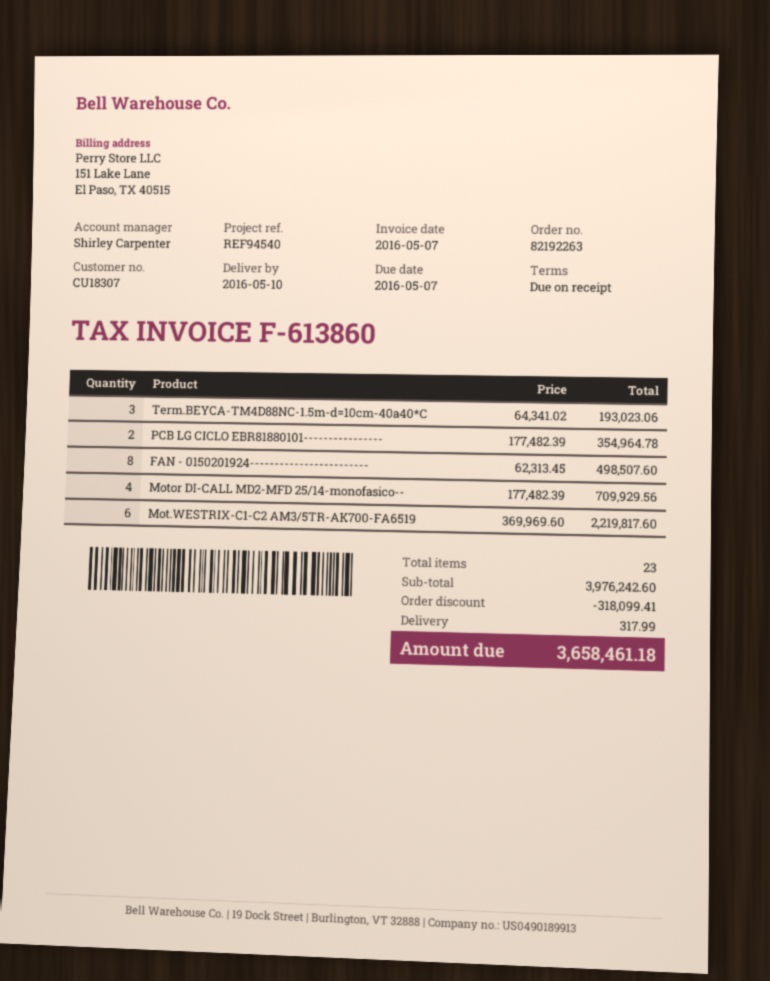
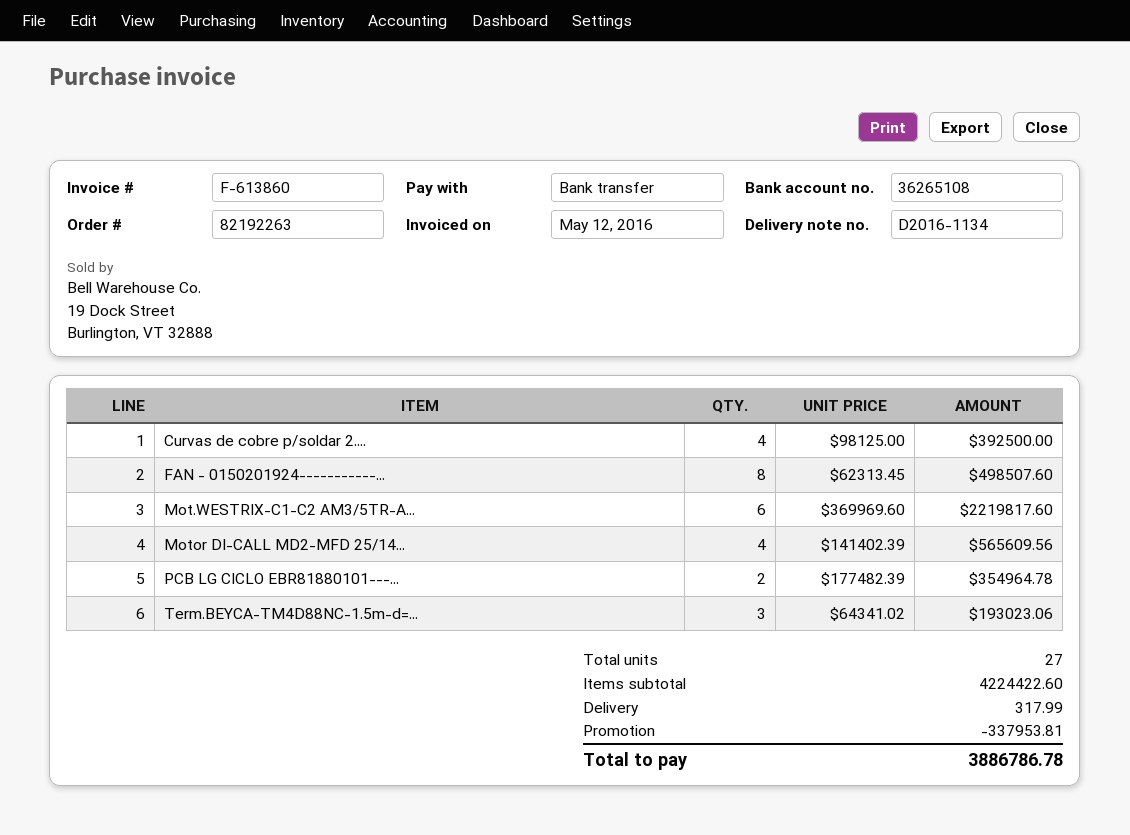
invoice date: 2016-05-07 -> 2016-05-12
Motor DI-CALL MD2-MFD 25/14-monofasico--: 4 x 177482.39 = 709929.56 -> 4 x 141402.39 = 565609.56
Curvas de cobre p/soldar 2....: none -> 4 x 98125.00 = 392500.00
total quantity: 23 -> 27
subtotal: 3976242.60 -> 4224422.60
discount: 318099.41 -> 337953.81
total: 3658461.18 -> 3886786.78

